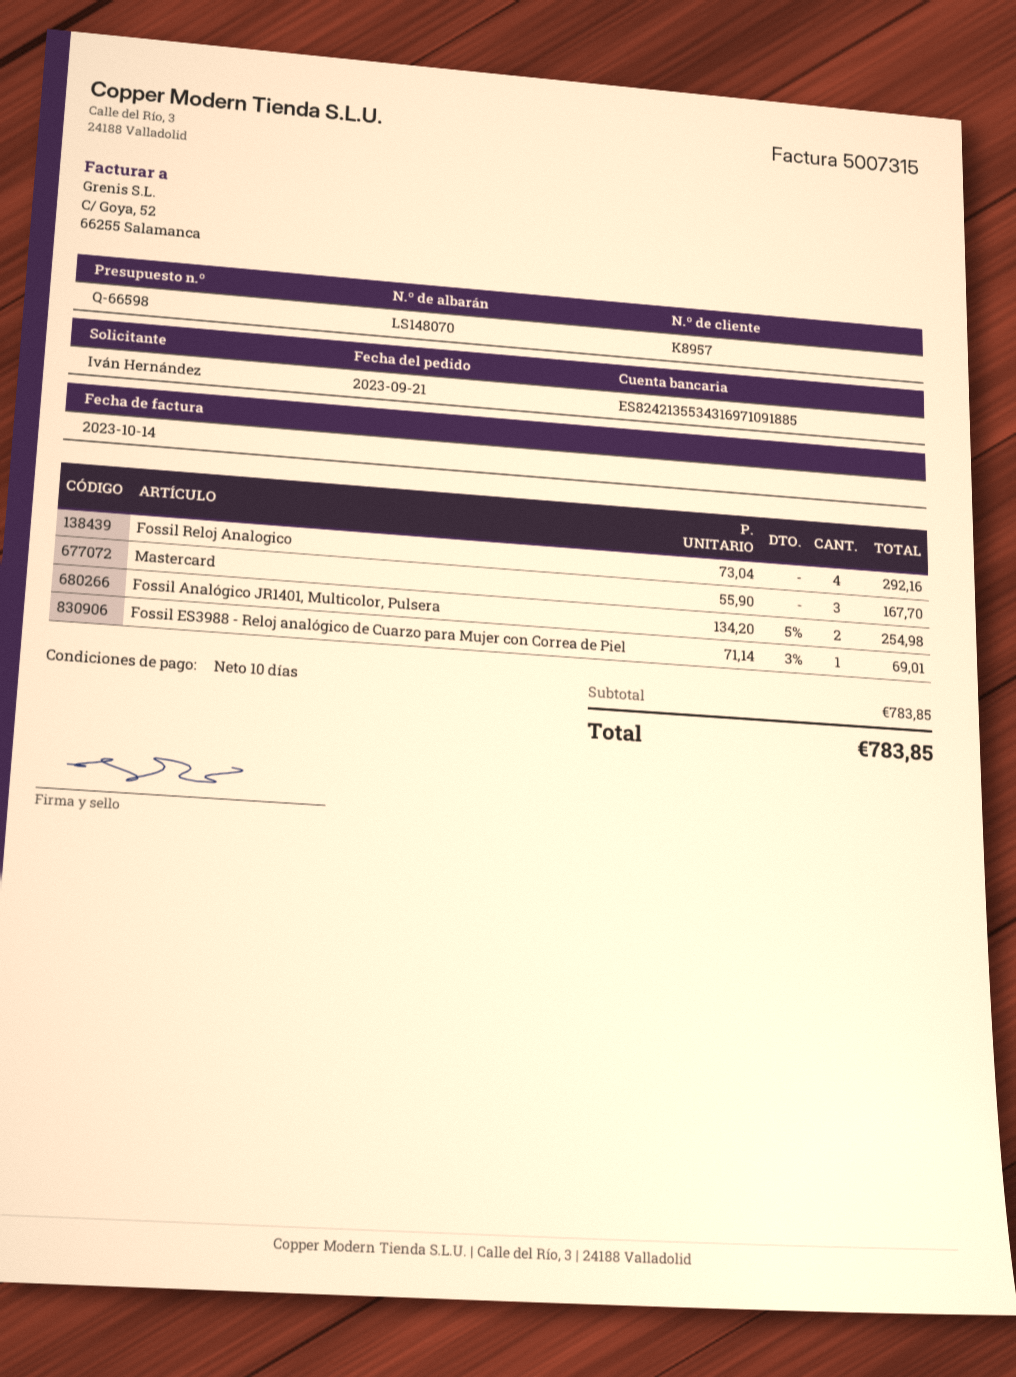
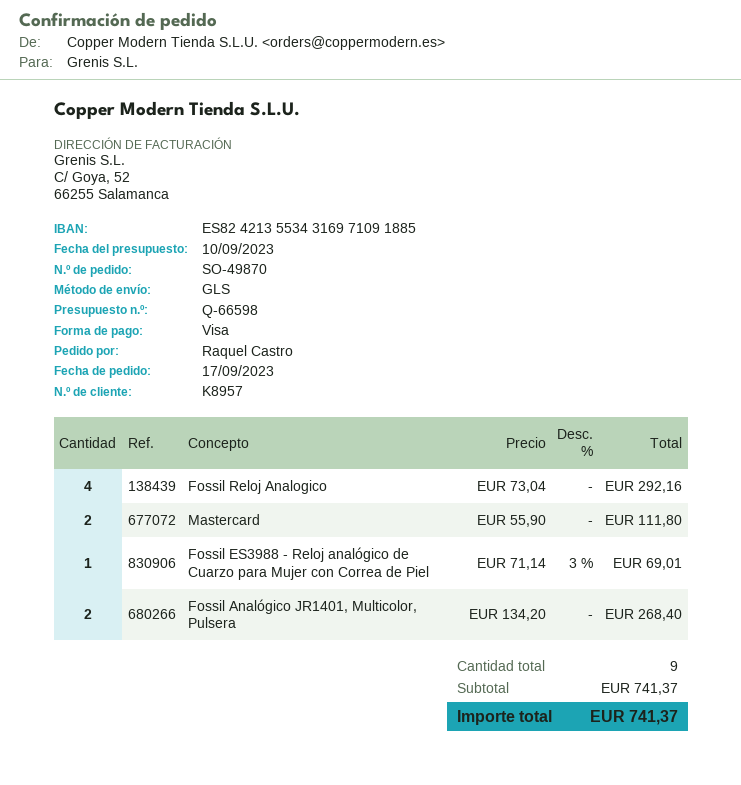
order date: 2023-09-21 -> 2023-09-17
ordered by: Iván Hernández -> Raquel Castro
Mastercard: 3 x 55.90 = 167.70 -> 2 x 55.90 = 111.80
Fossil Analógico JR1401, Multicolor, Pulsera: 2 x 134.20 - 5% = 254.98 -> 2 x 134.20 = 268.40
subtotal: 783.85 -> 741.37
total: 783.85 -> 741.37

